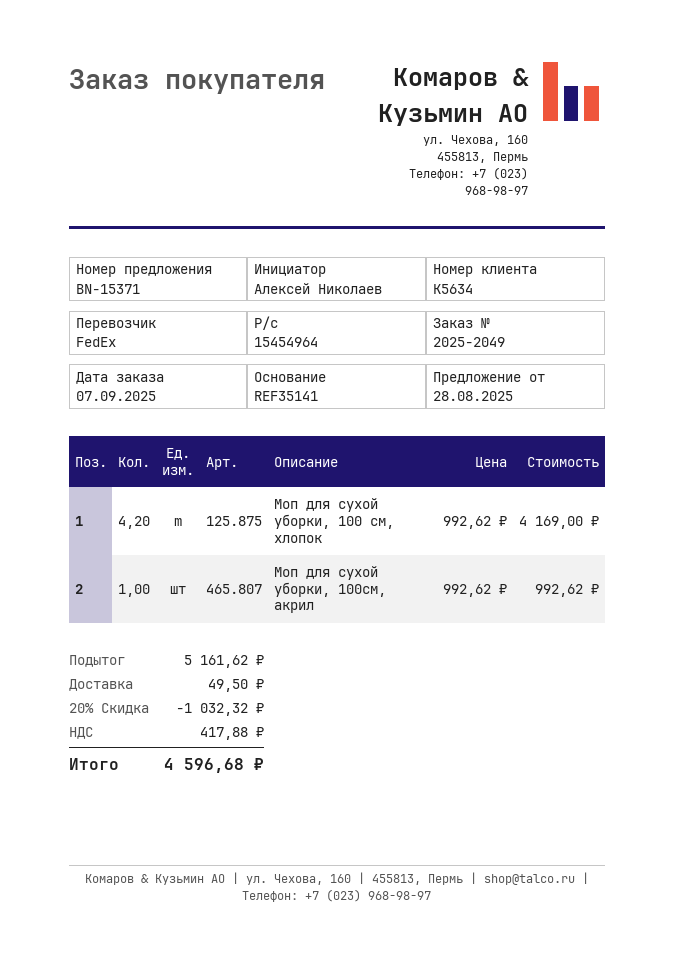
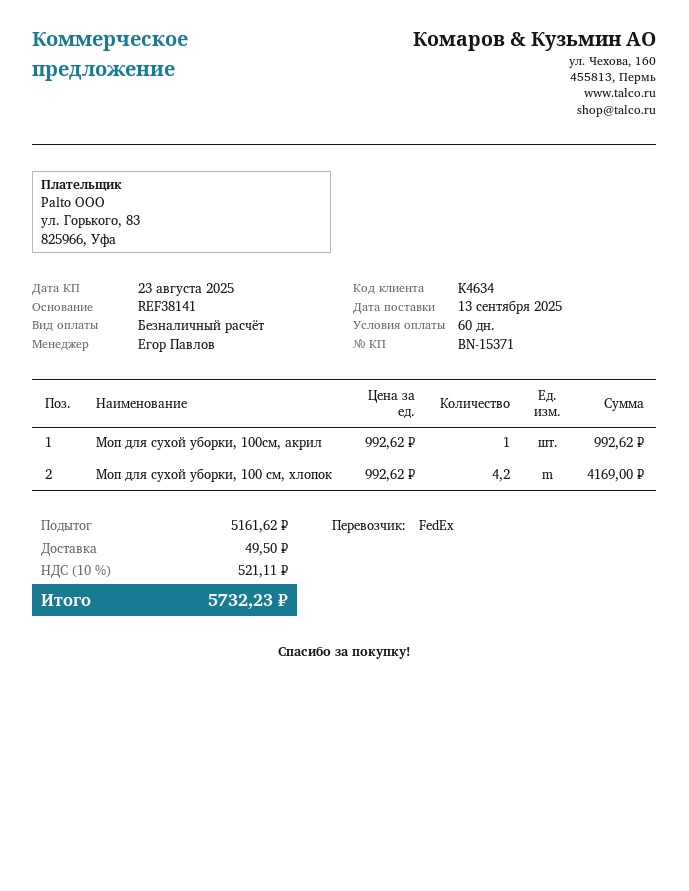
quote date: 2025-08-28 -> 2025-08-23
customer number: K5634 -> K4634
reference: REF35141 -> REF38141
discount: 20% = 1032.32 -> none
tax: 417.88 -> 521.11
total: 4596.68 -> 5732.23

